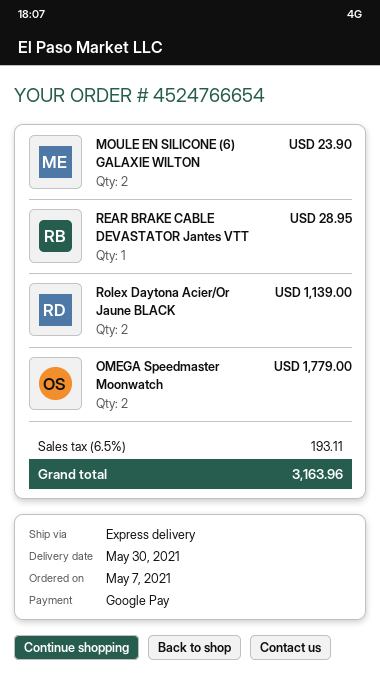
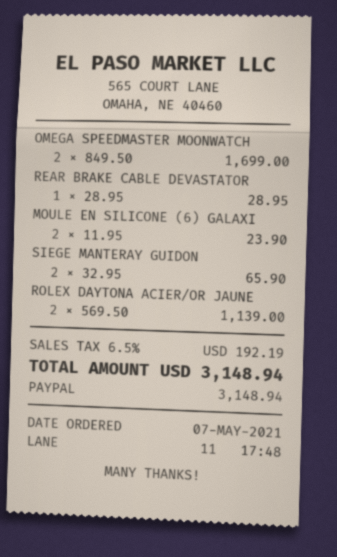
payment method: Google Pay -> PayPal
OMEGA Speedmaster Moonwatch: 2 for 1779.00 -> 2 for 1699.00
SIEGE MANTERAY GUIDON: none -> 2 for 65.90
tax: 6.5% = 193.11 -> 6.5% = 192.19
total: 3163.96 -> 3148.94

